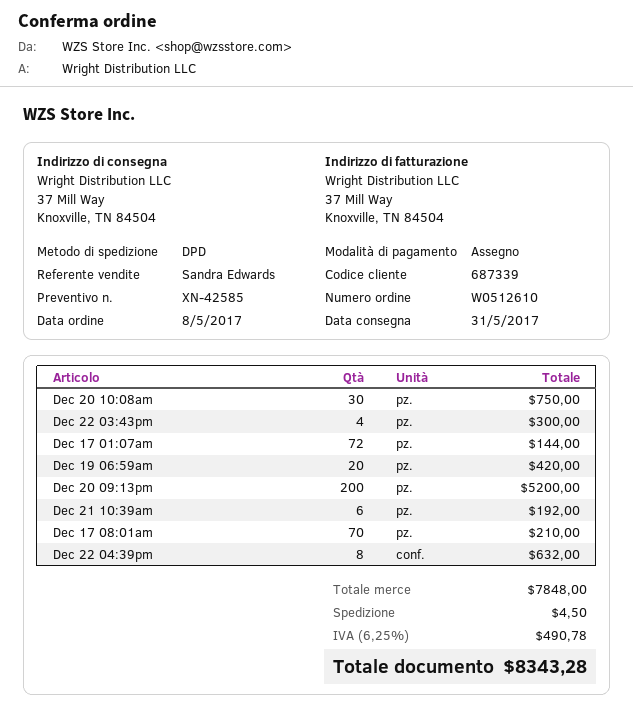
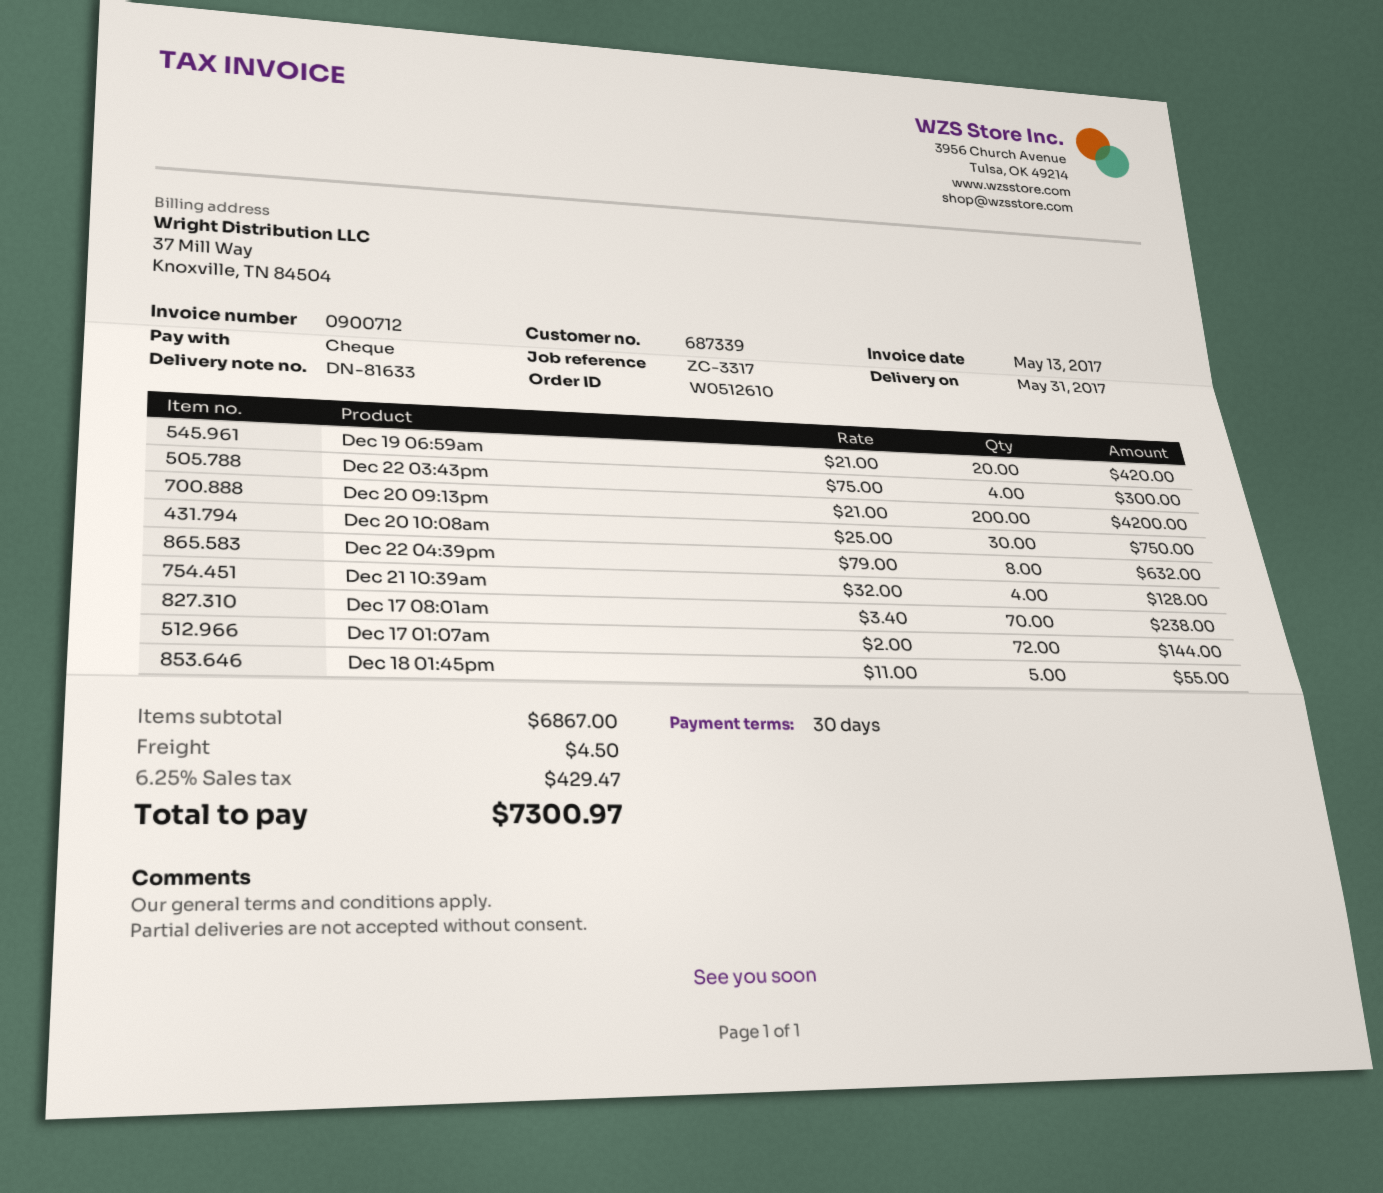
Dec 20 09:13pm: 200 for 5200.00 -> 200 for 4200.00
Dec 21 10:39am: 6 for 192.00 -> 4 for 128.00
Dec 17 08:01am: 70 for 210.00 -> 70 for 238.00
Dec 18 01:45pm: none -> 5 for 55.00
subtotal: 7848.00 -> 6867.00
tax: 6.25% = 490.78 -> 6.25% = 429.47
total: 8343.28 -> 7300.97

